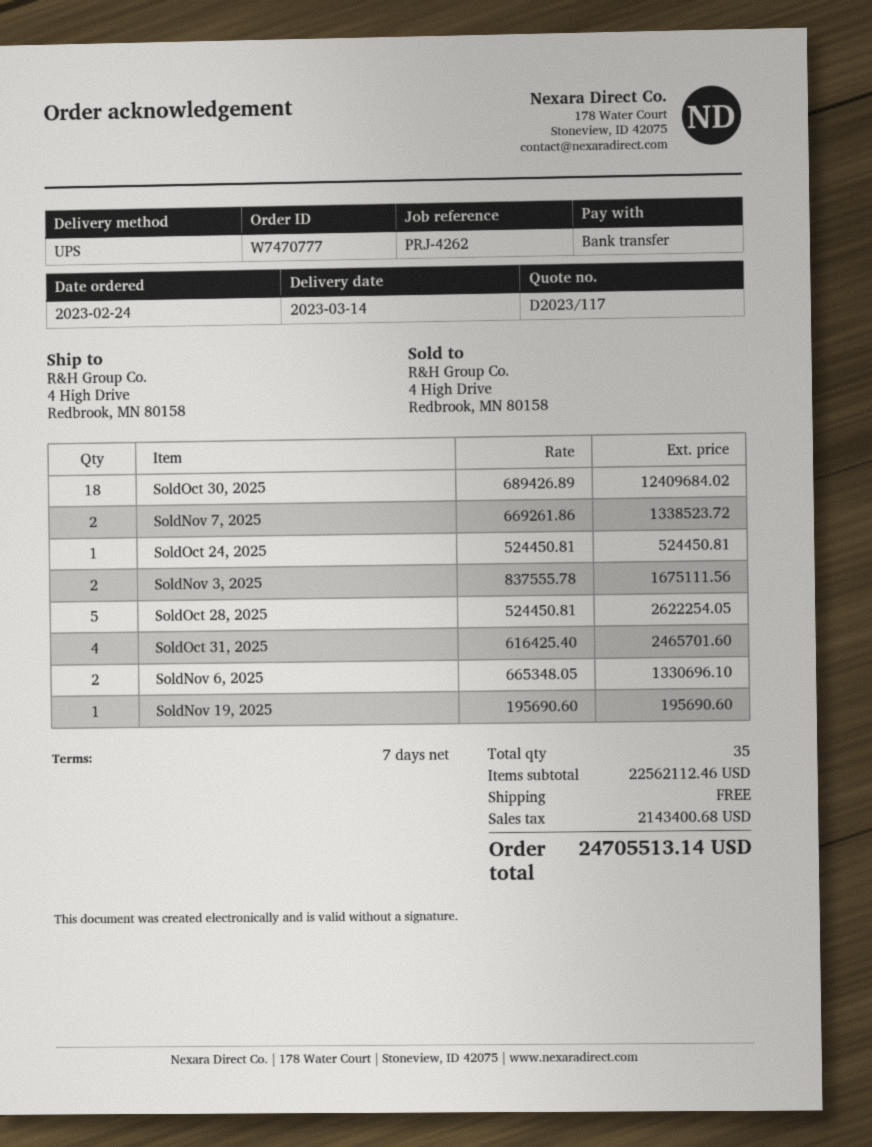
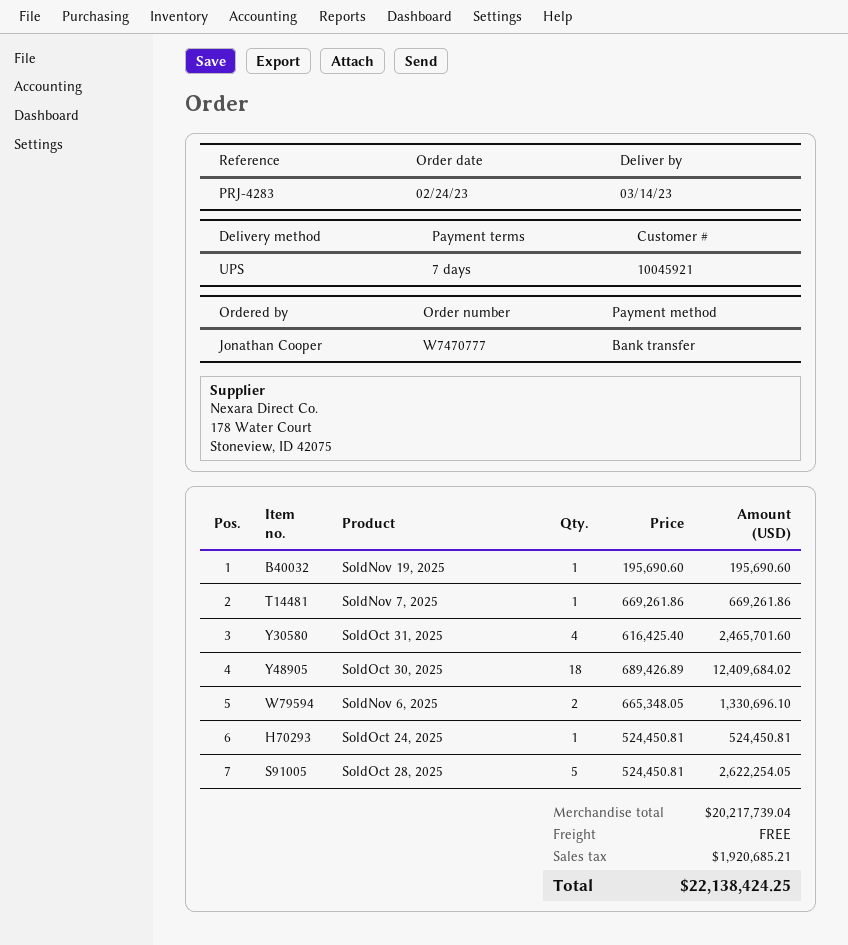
reference: PRJ-4262 -> PRJ-4283
SoldNov 7, 2025: 2 x 669261.86 = 1338523.72 -> 1 x 669261.86 = 669261.86
SoldNov 3, 2025: 2 x 837555.78 = 1675111.56 -> none
subtotal: 22562112.46 -> 20217739.04
tax: 2143400.68 -> 1920685.21
total: 24705513.14 -> 22138424.25

